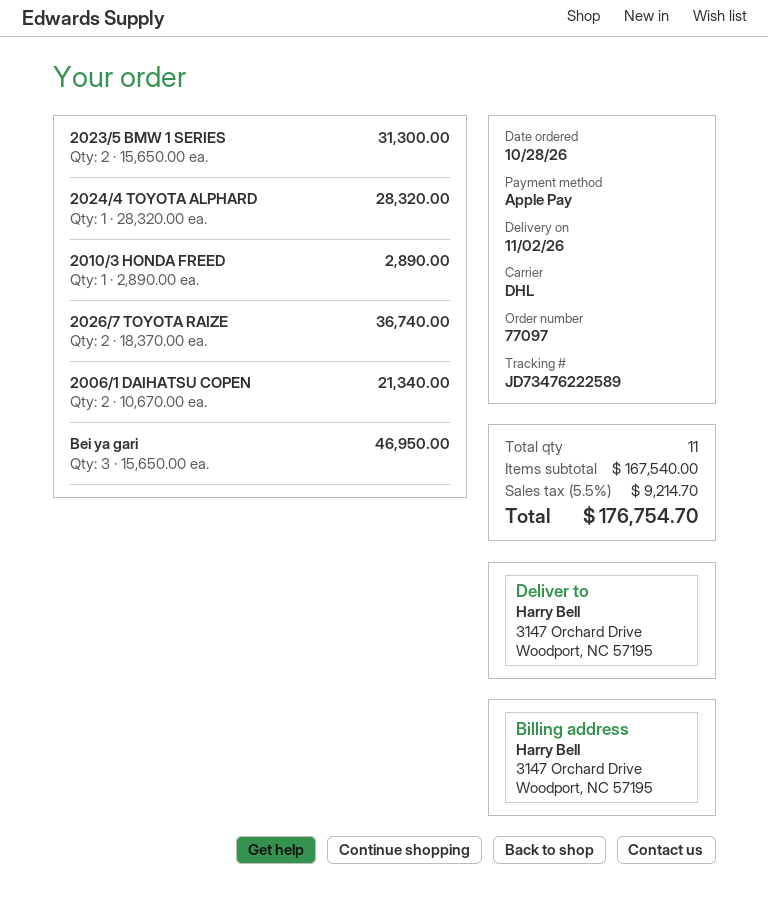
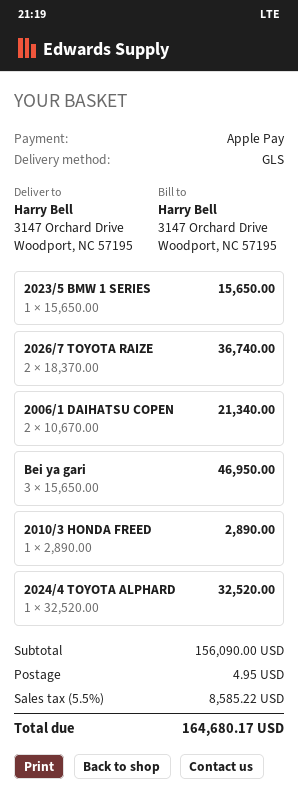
shipping method: DHL -> GLS
2023/5 BMW 1 SERIES: 2 x 15650.00 = 31300.00 -> 1 x 15650.00 = 15650.00
2024/4 TOYOTA ALPHARD: 1 x 28320.00 = 28320.00 -> 1 x 32520.00 = 32520.00
subtotal: 167540.00 -> 156090.00
shipping: none -> 4.95
tax: 5.5% = 9214.70 -> 5.5% = 8585.22
total: 176754.70 -> 164680.17

